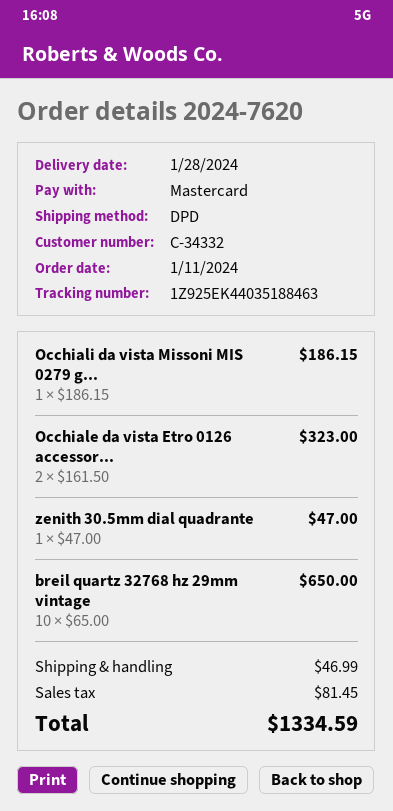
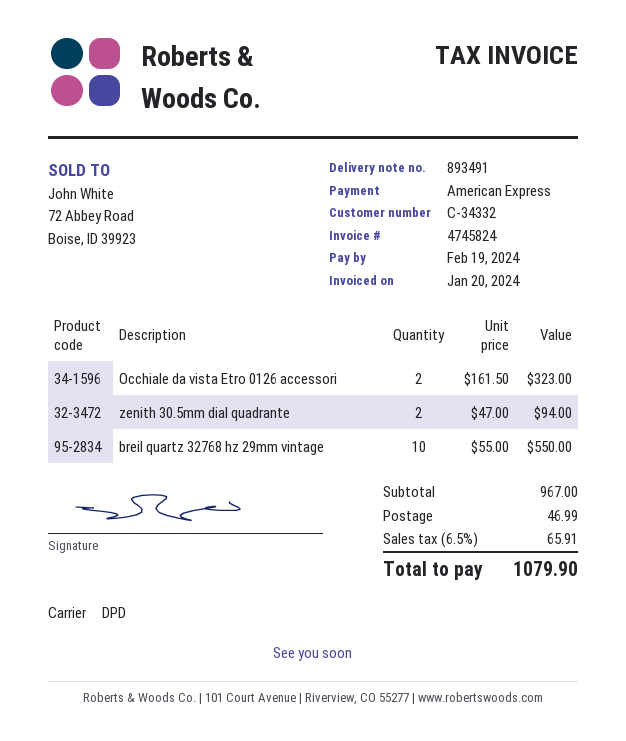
payment method: Mastercard -> American Express
Occhiali da vista Missoni MIS 0279 g...: 1 x 186.15 = 186.15 -> none
zenith 30.5mm dial quadrante: 1 x 47.00 = 47.00 -> 2 x 47.00 = 94.00
breil quartz 32768 hz 29mm vintage: 10 x 65.00 = 650.00 -> 10 x 55.00 = 550.00
tax: 81.45 -> 65.91
total: 1334.59 -> 1079.90

